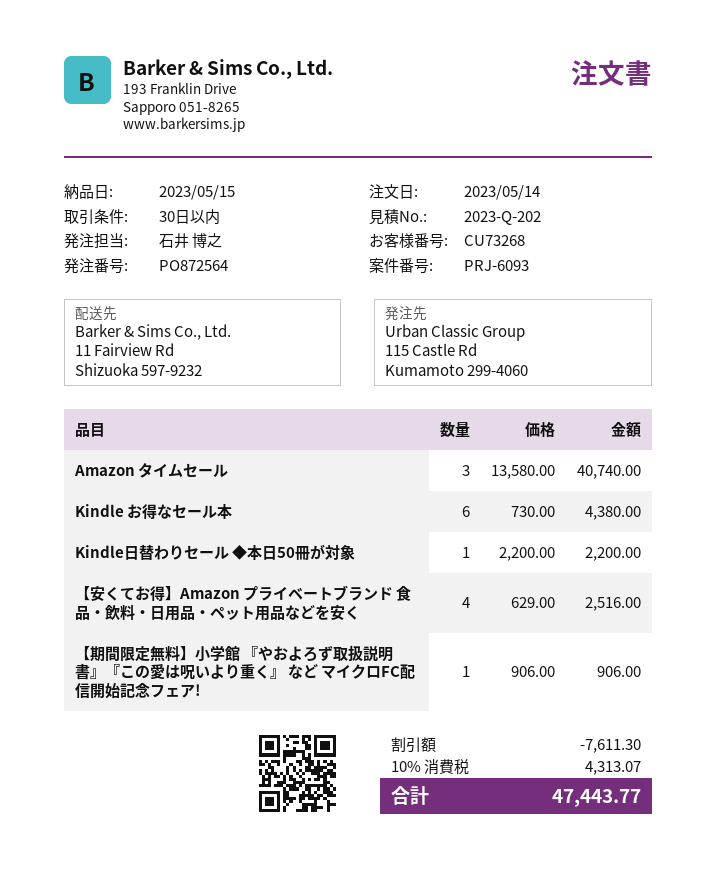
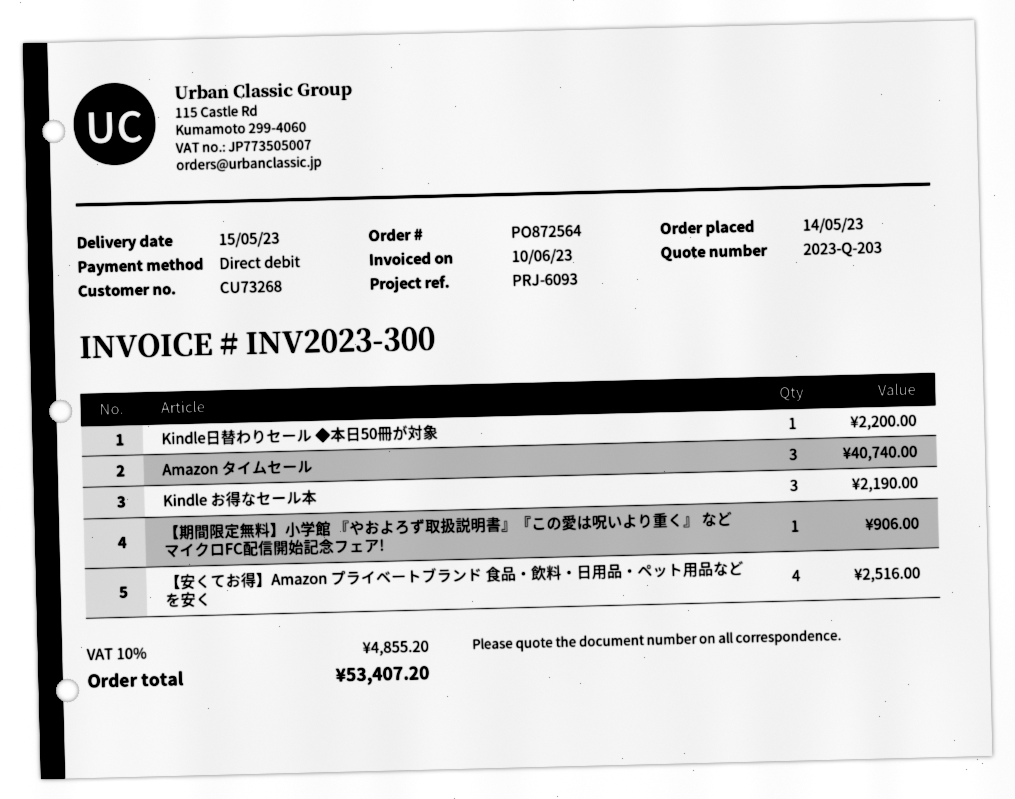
quote number: 2023-Q-202 -> 2023-Q-203
Kindle お得なセール本: 6 for 4380.00 -> 3 for 2190.00
discount: 7611.30 -> none
tax: 10% = 4313.07 -> 10% = 4855.20
total: 47443.77 -> 53407.20

